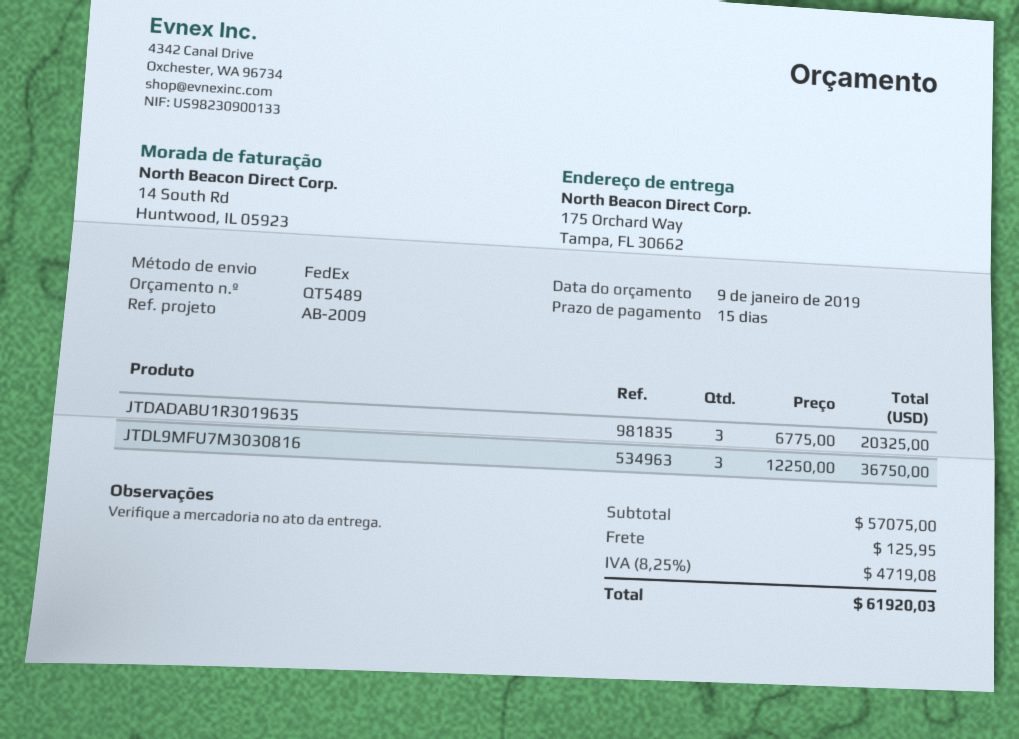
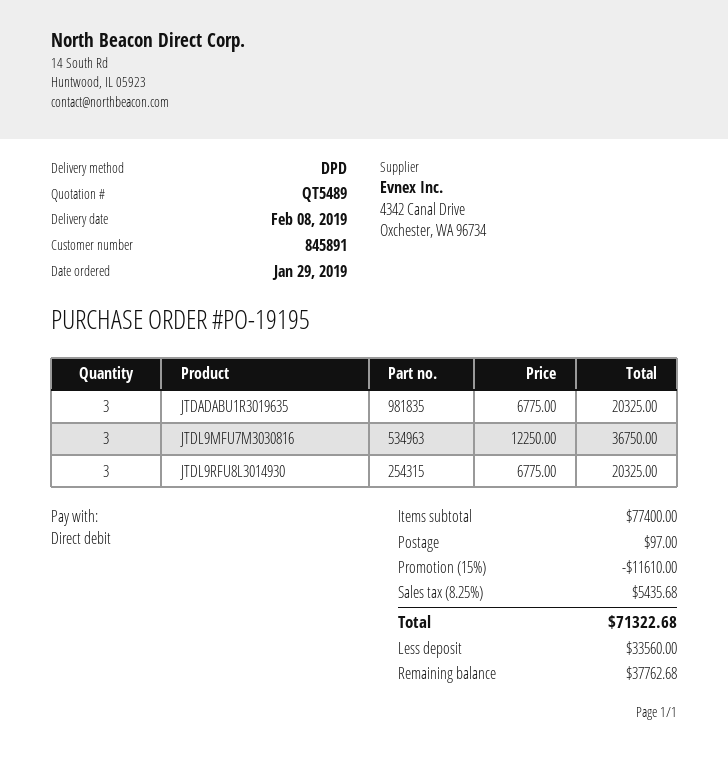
shipping method: FedEx -> DPD
JTDL9RFU8L3014930: none -> 3 x 6775.00 = 20325.00
subtotal: 57075.00 -> 77400.00
discount: none -> 15% = 11610.00
shipping: 125.95 -> 97.00
tax: 8.25% = 4719.08 -> 8.25% = 5435.68
total: 61920.03 -> 71322.68

